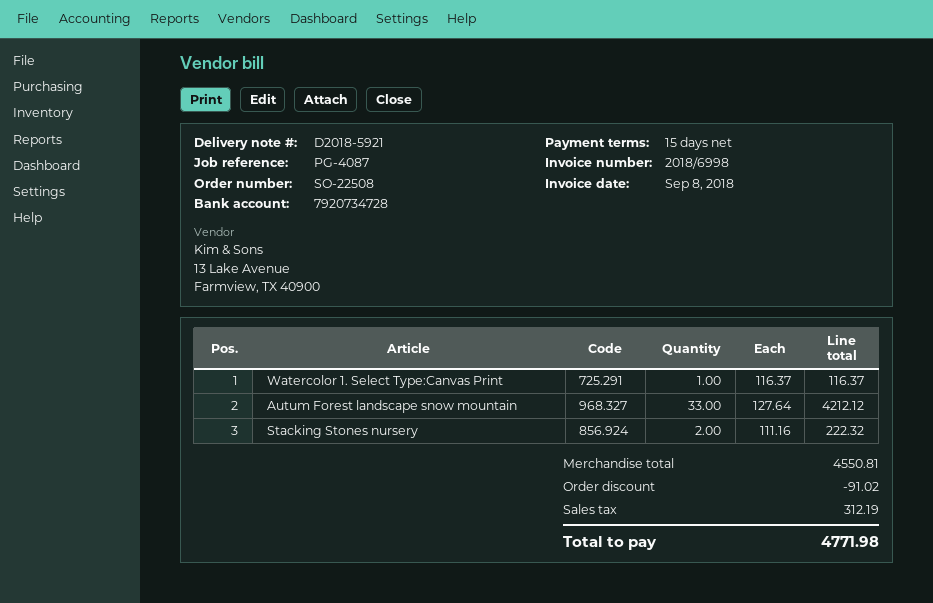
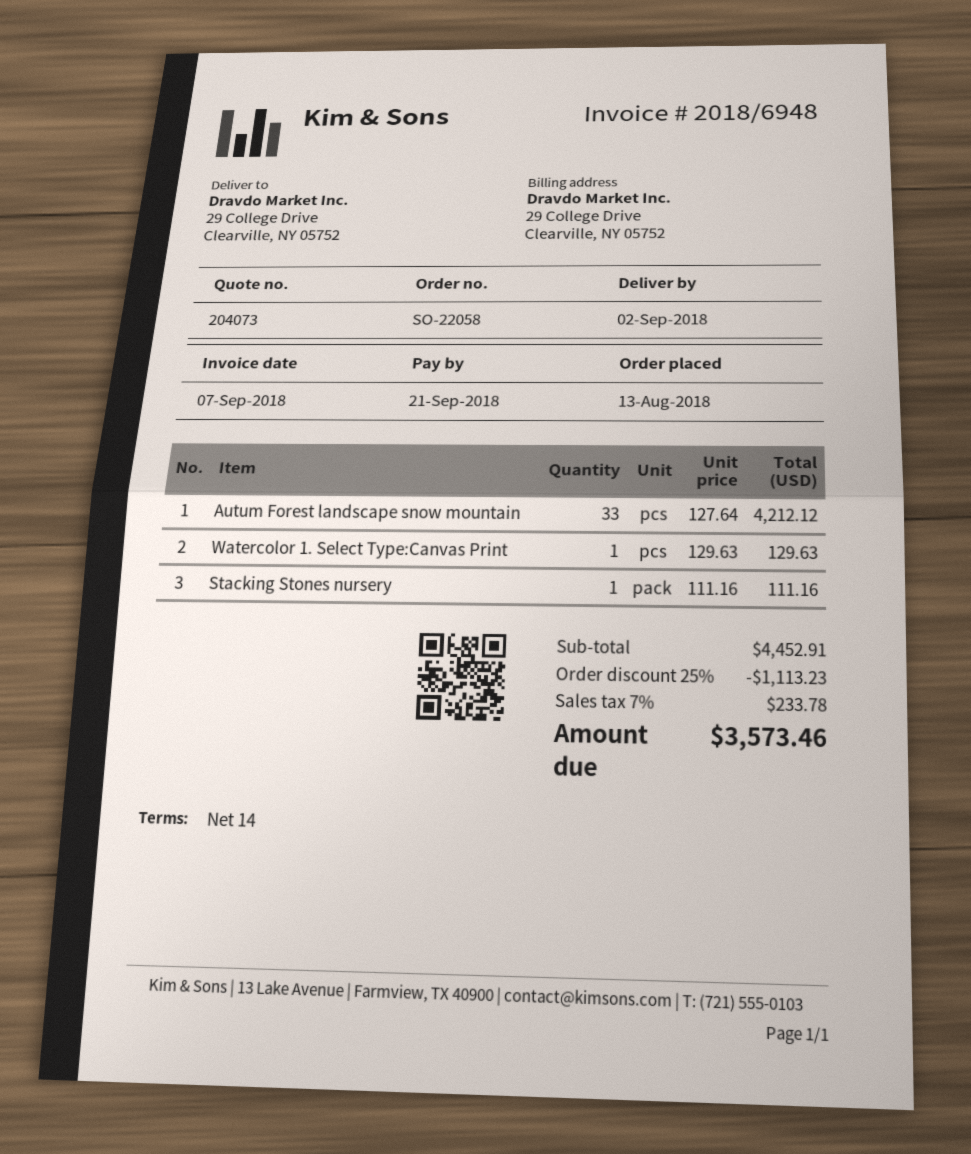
order number: SO-22508 -> SO-22058
invoice number: 2018/6998 -> 2018/6948
invoice date: 2018-09-08 -> 2018-09-07
payment terms: 15 days -> 14 days
Watercolor 1. Select Type:Canvas Print: 1 x 116.37 = 116.37 -> 1 x 129.63 = 129.63
Stacking Stones nursery: 2 x 111.16 = 222.32 -> 1 x 111.16 = 111.16
subtotal: 4550.81 -> 4452.91
discount: 91.02 -> 1113.23
tax: 312.19 -> 233.78
total: 4771.98 -> 3573.46

